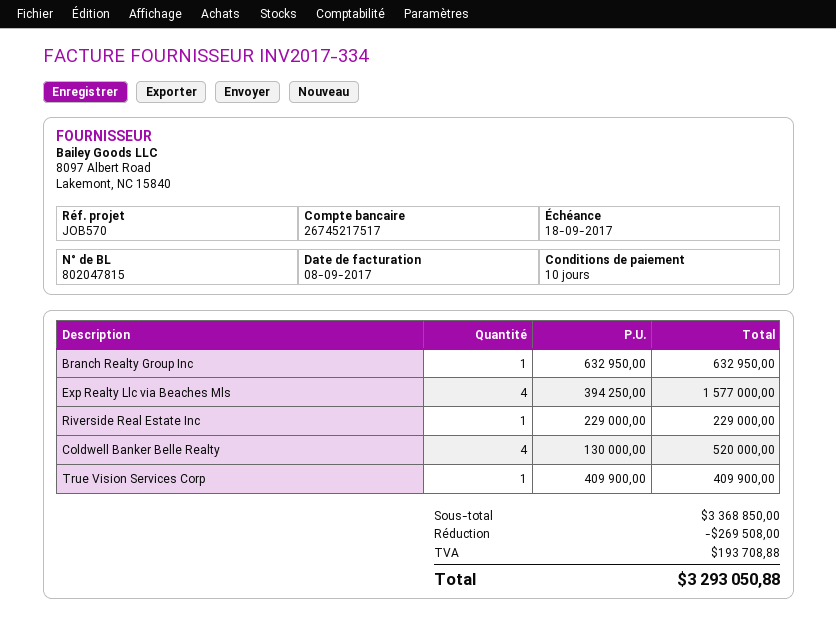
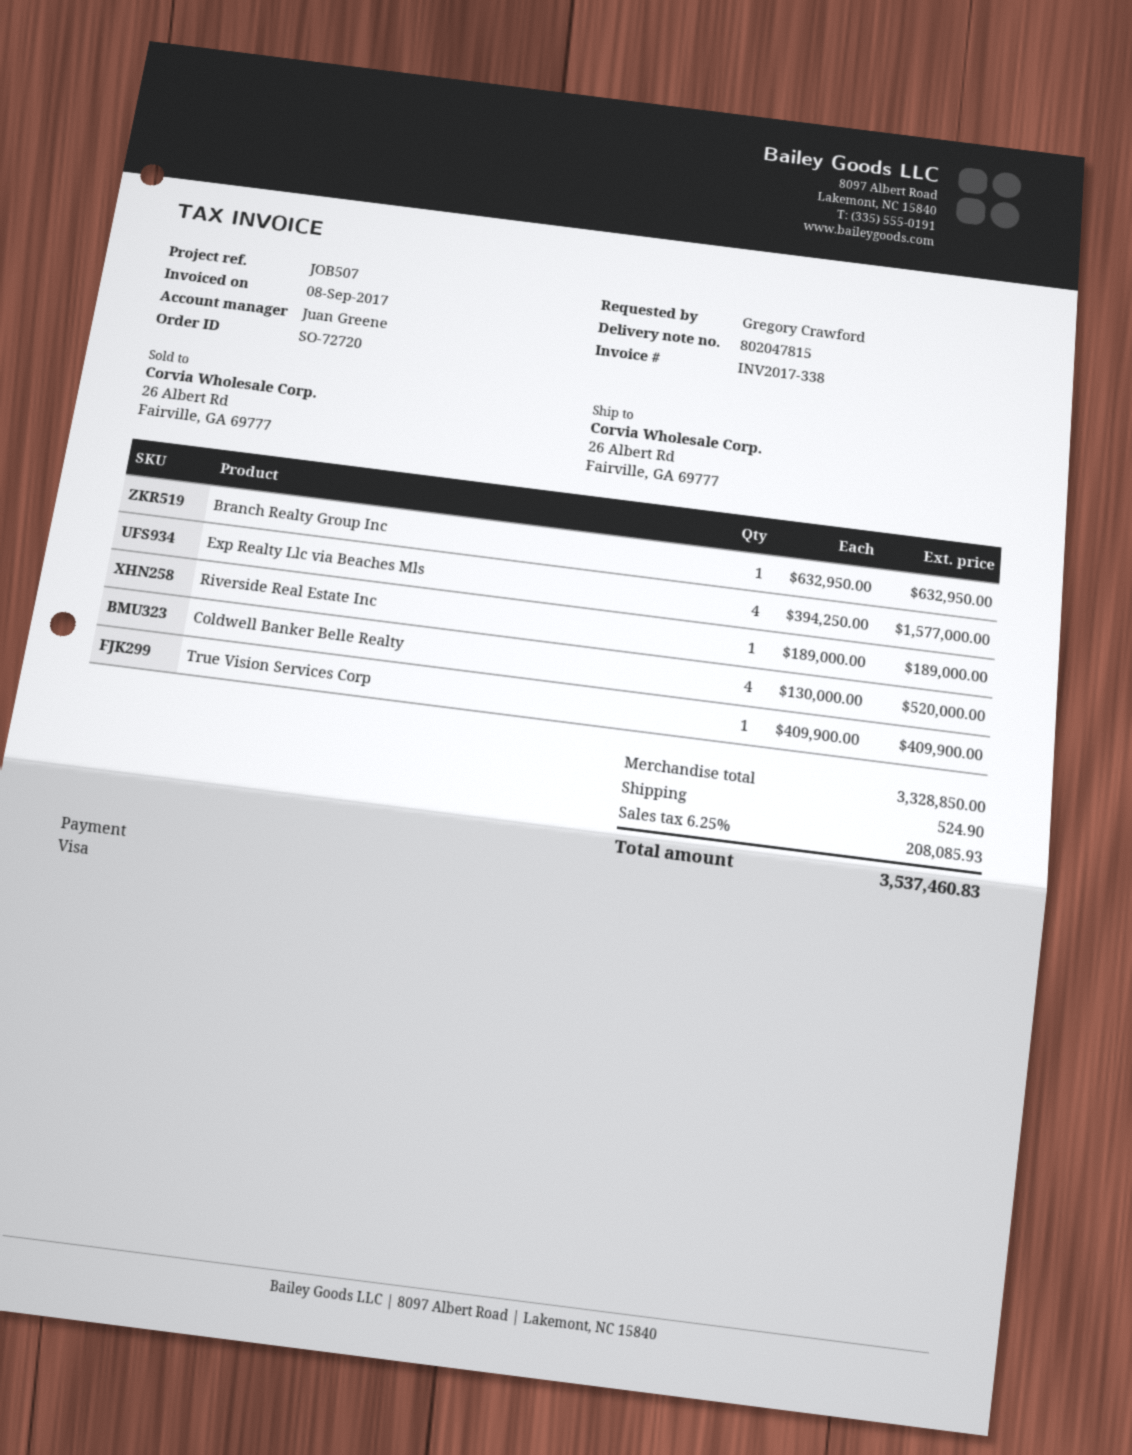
invoice number: INV2017-334 -> INV2017-338
reference: JOB570 -> JOB507
Riverside Real Estate Inc: 1 x 229000.00 = 229000.00 -> 1 x 189000.00 = 189000.00
subtotal: 3368850.00 -> 3328850.00
discount: 269508.00 -> none
shipping: none -> 524.90
tax: 193708.88 -> 208085.93
total: 3293050.88 -> 3537460.83

